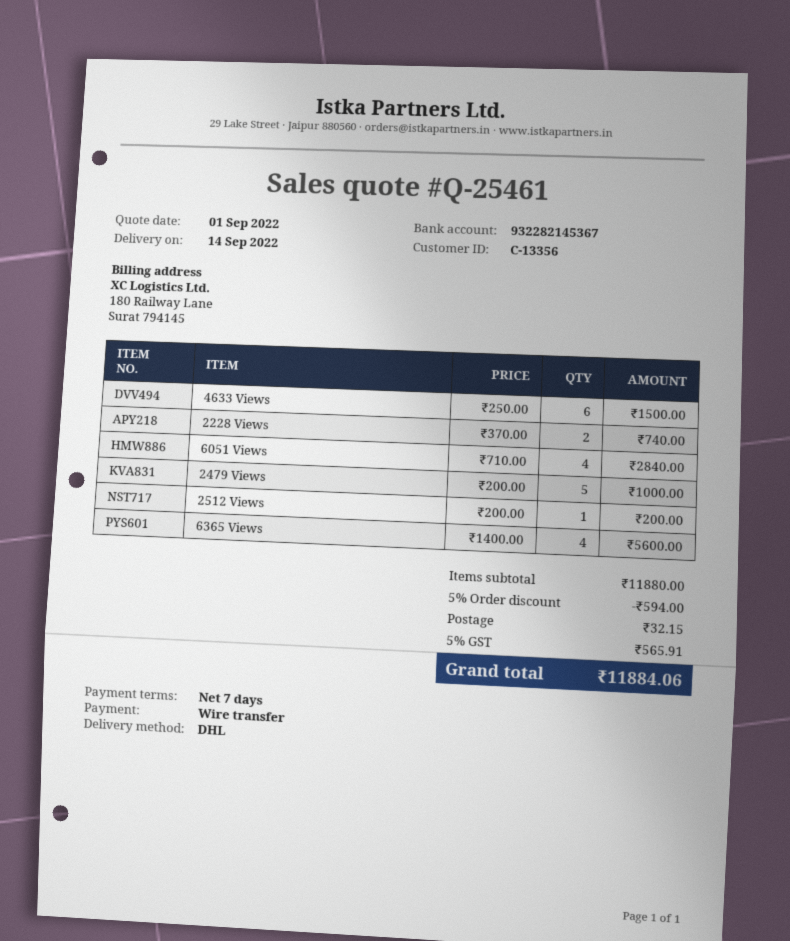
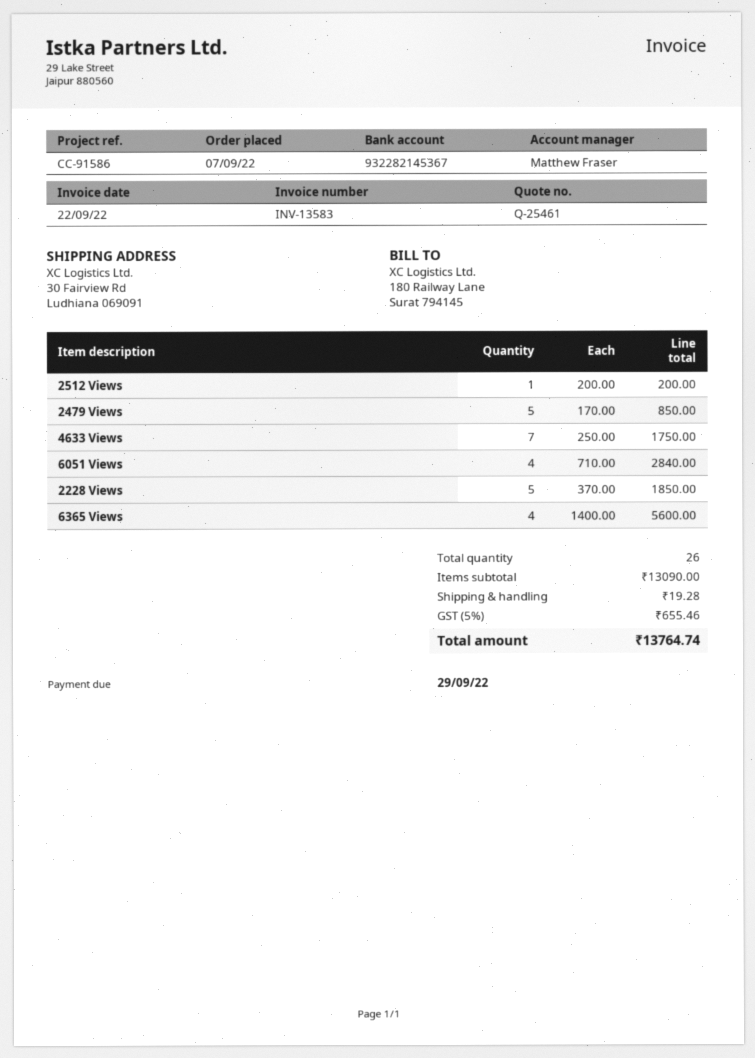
4633 Views: 6 x 250.00 = 1500.00 -> 7 x 250.00 = 1750.00
2228 Views: 2 x 370.00 = 740.00 -> 5 x 370.00 = 1850.00
2479 Views: 5 x 200.00 = 1000.00 -> 5 x 170.00 = 850.00
subtotal: 11880.00 -> 13090.00
discount: 5% = 594.00 -> none
shipping: 32.15 -> 19.28
tax: 5% = 565.91 -> 5% = 655.46
total: 11884.06 -> 13764.74

